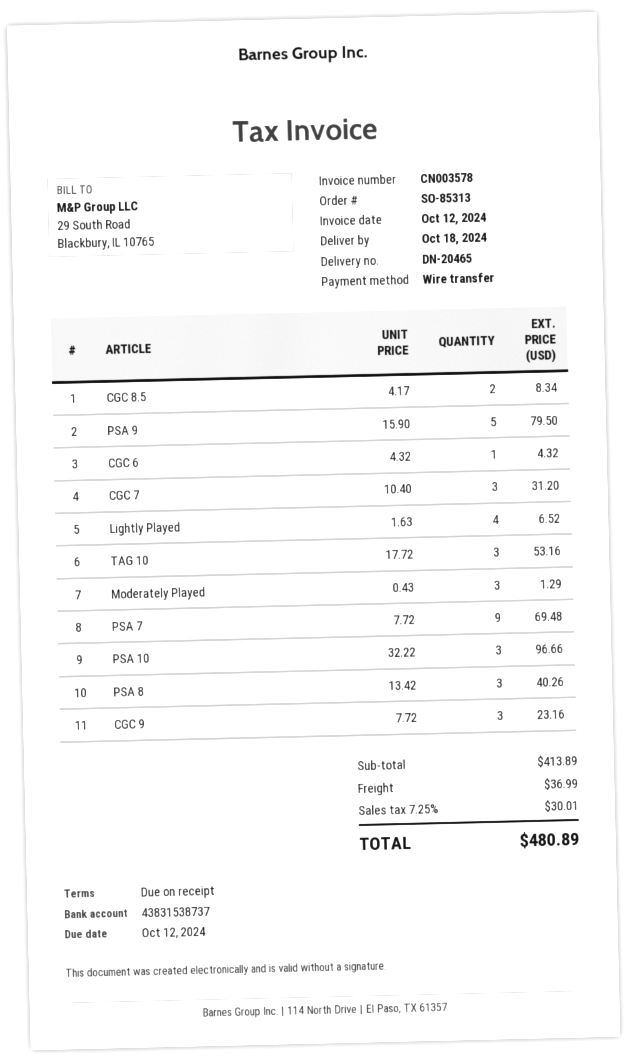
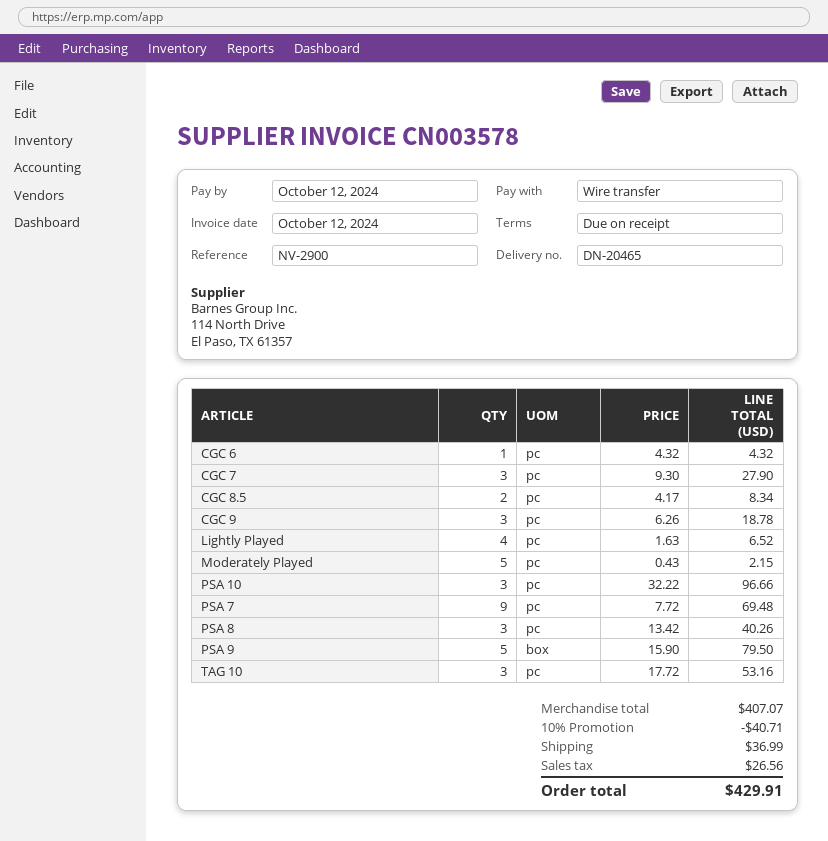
CGC 7: 3 x 10.40 = 31.20 -> 3 x 9.30 = 27.90
Moderately Played: 3 x 0.43 = 1.29 -> 5 x 0.43 = 2.15
CGC 9: 3 x 7.72 = 23.16 -> 3 x 6.26 = 18.78
subtotal: 413.89 -> 407.07
discount: none -> 10% = 40.71
tax: 30.01 -> 26.56
total: 480.89 -> 429.91

